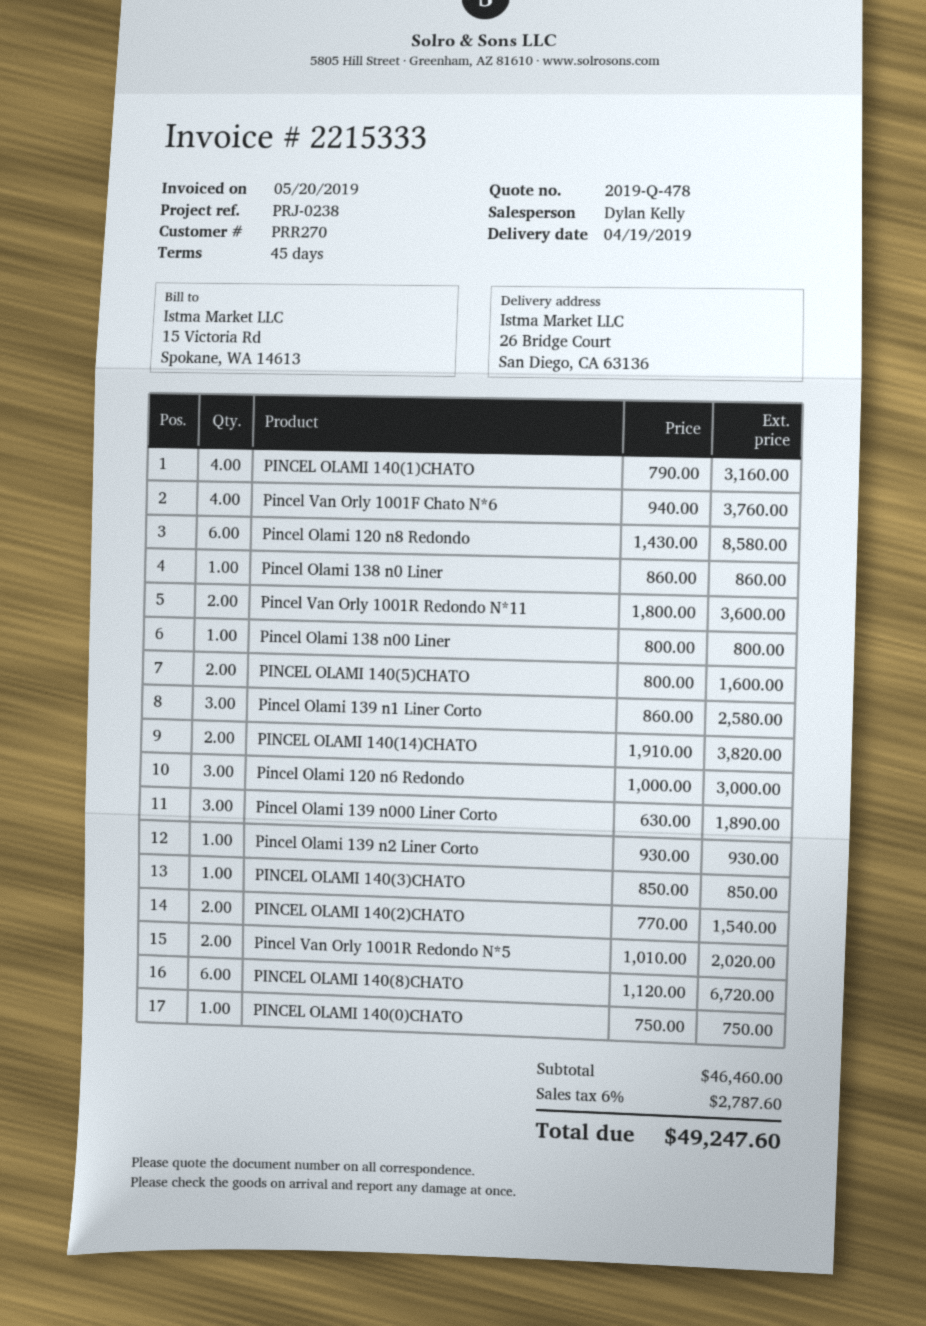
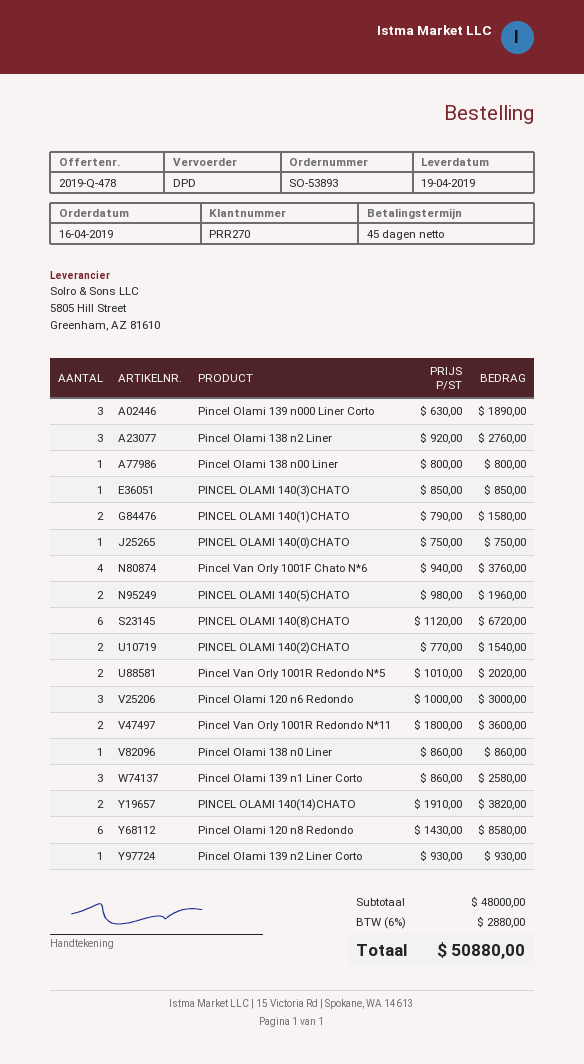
PINCEL OLAMI 140(1)CHATO: 4 x 790.00 = 3160.00 -> 2 x 790.00 = 1580.00
PINCEL OLAMI 140(5)CHATO: 2 x 800.00 = 1600.00 -> 2 x 980.00 = 1960.00
Pincel Olami 138 n2 Liner: none -> 3 x 920.00 = 2760.00
subtotal: 46460.00 -> 48000.00
tax: 6% = 2787.60 -> 6% = 2880.00
total: 49247.60 -> 50880.00

